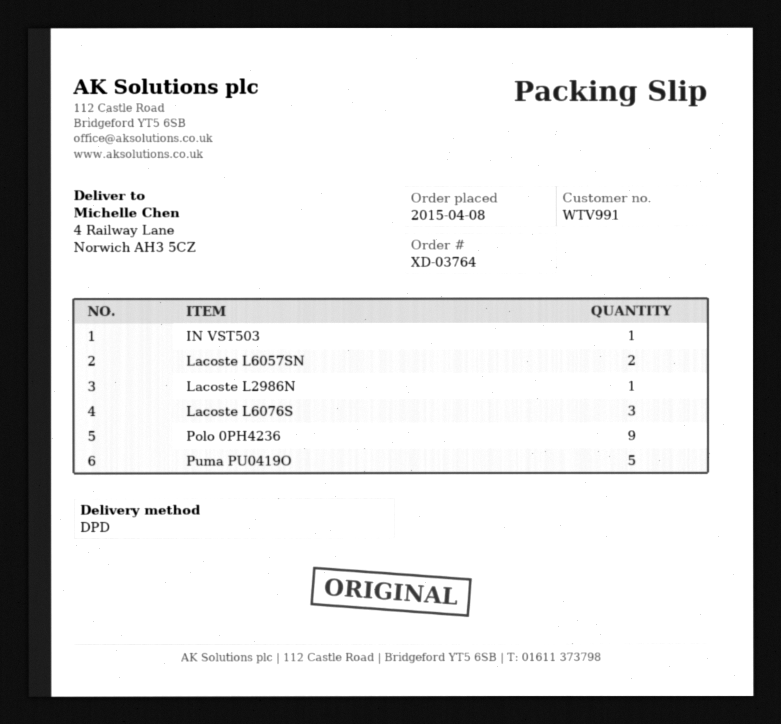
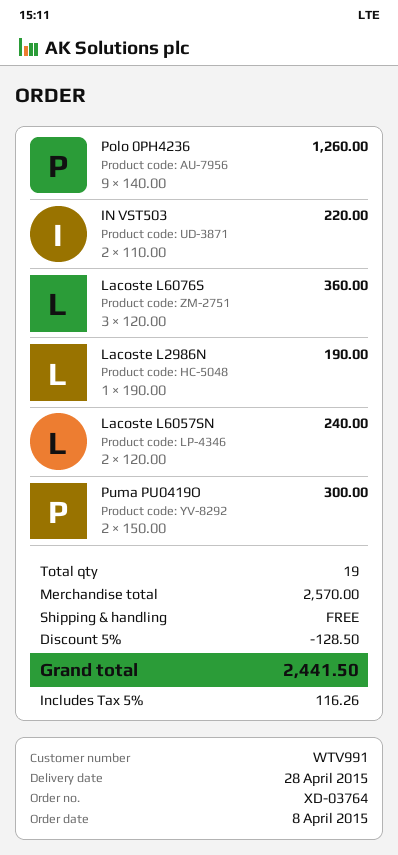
IN VST503: 1 -> 2
Puma PU0419O: 5 -> 2

